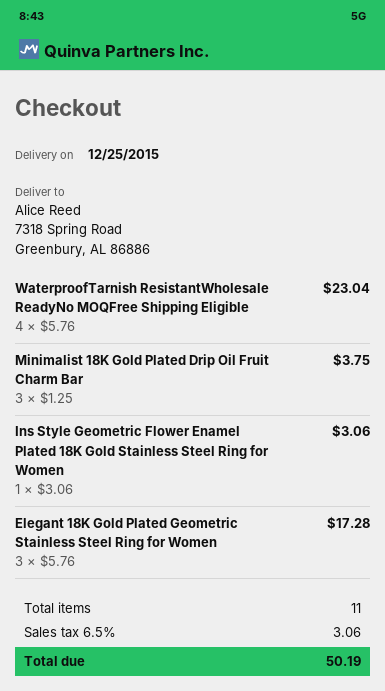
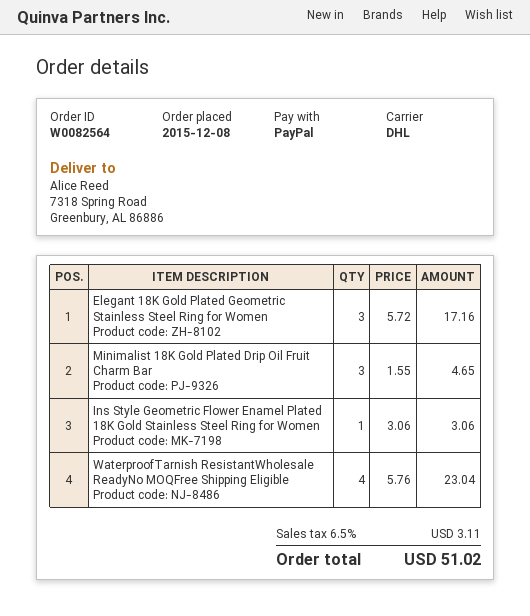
Minimalist 18K Gold Plated Drip Oil Fruit Charm Bar: 3 x 1.25 = 3.75 -> 3 x 1.55 = 4.65
Elegant 18K Gold Plated Geometric Stainless Steel Ring for Women: 3 x 5.76 = 17.28 -> 3 x 5.72 = 17.16
tax: 6.5% = 3.06 -> 6.5% = 3.11
total: 50.19 -> 51.02

